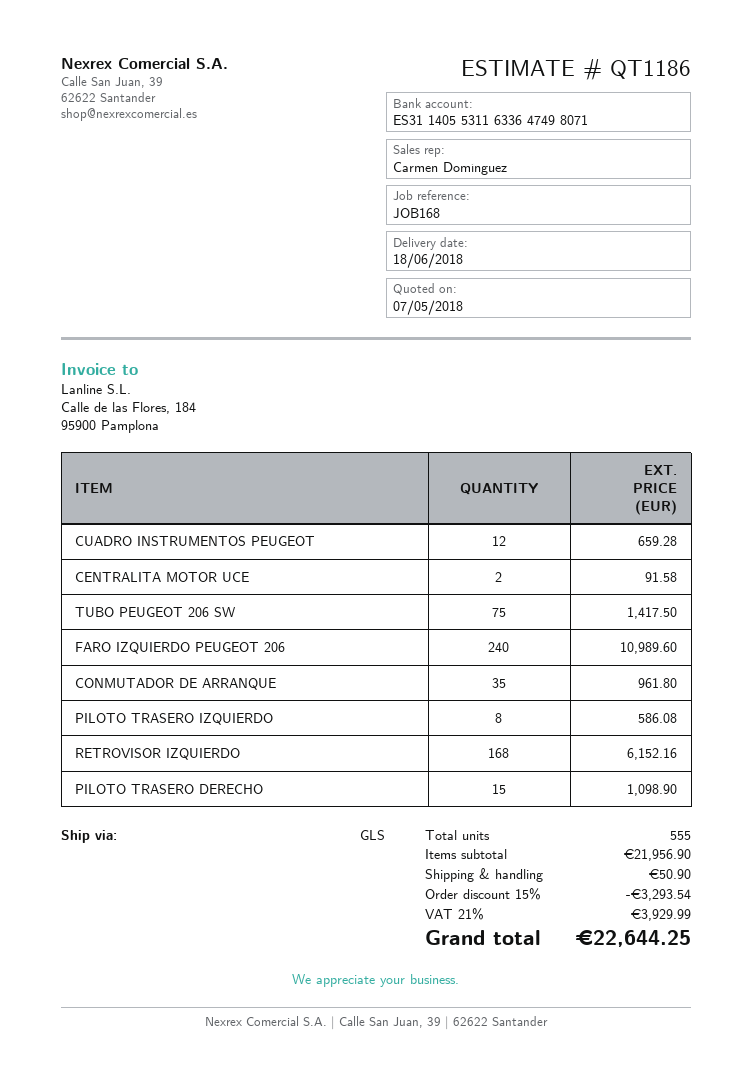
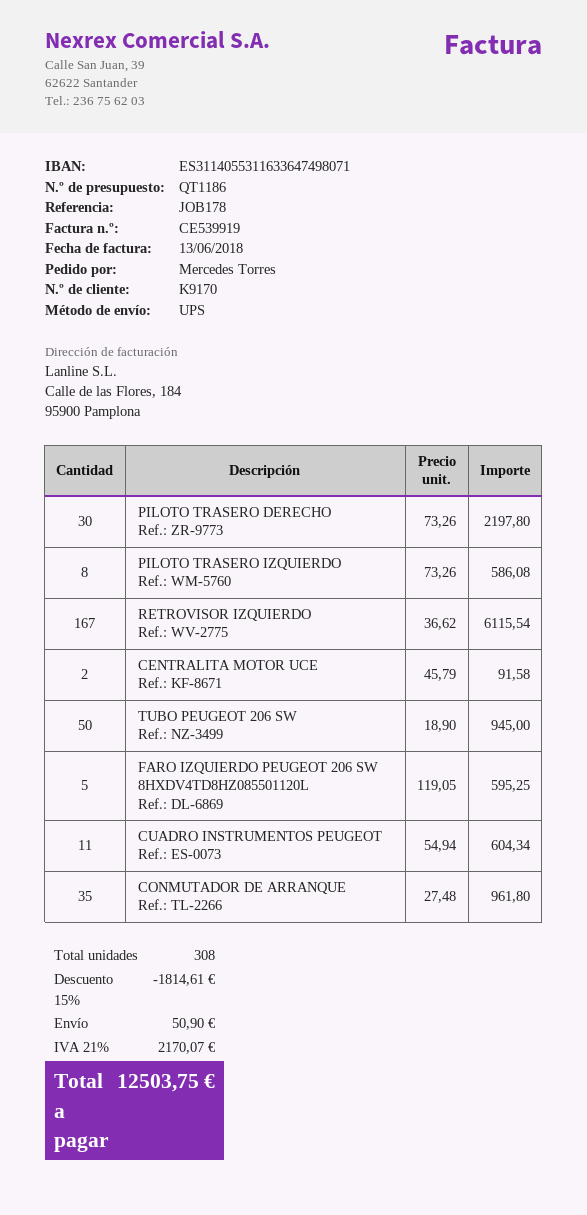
reference: JOB168 -> JOB178
shipping method: GLS -> UPS
CUADRO INSTRUMENTOS PEUGEOT: 12 for 659.28 -> 11 for 604.34
TUBO PEUGEOT 206 SW: 75 for 1417.50 -> 50 for 945.00
FARO IZQUIERDO PEUGEOT 206: 240 for 10989.60 -> none
RETROVISOR IZQUIERDO: 168 for 6152.16 -> 167 for 6115.54
PILOTO TRASERO DERECHO: 15 for 1098.90 -> 30 for 2197.80
FARO IZQUIERDO PEUGEOT 206 SW 8HXDV4TD8HZ085501120L: none -> 5 for 595.25
total quantity: 555 -> 308
discount: 15% = 3293.54 -> 15% = 1814.61
tax: 21% = 3929.99 -> 21% = 2170.07
total: 22644.25 -> 12503.75

